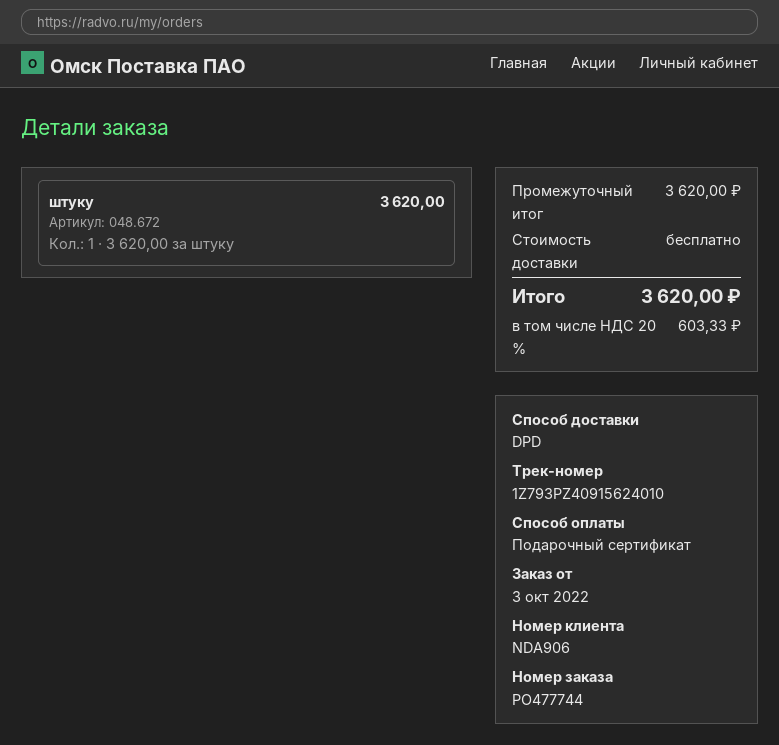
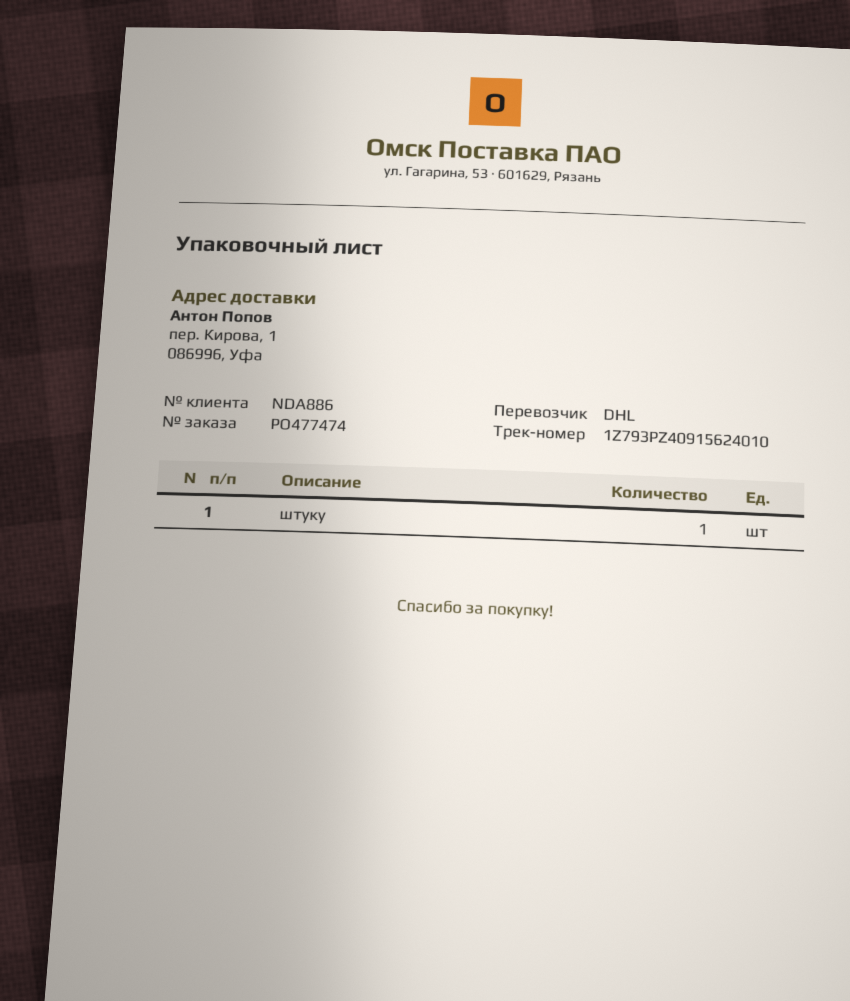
order number: PO477744 -> PO477474
customer number: NDA906 -> NDA886
shipping method: DPD -> DHL

